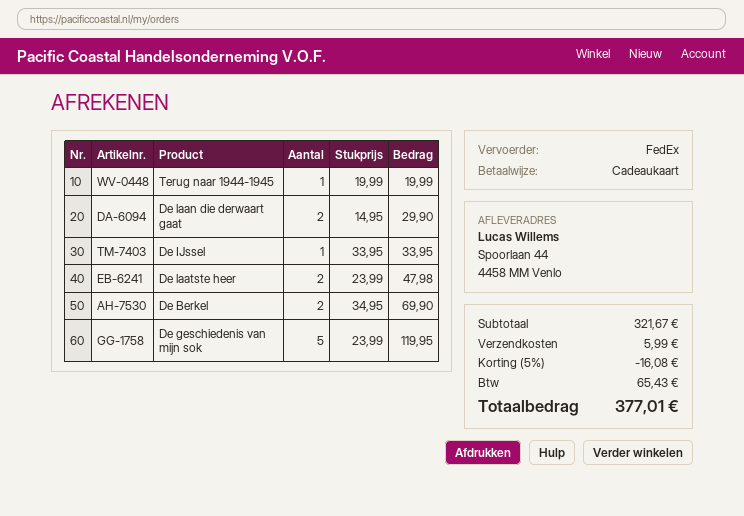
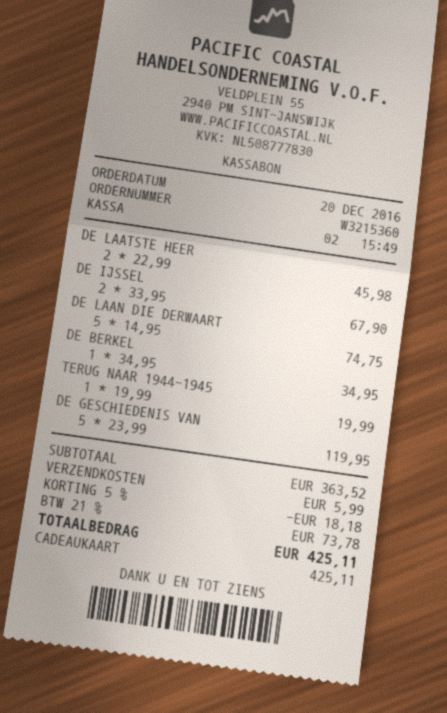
De laan die derwaart gaat: 2 x 14.95 = 29.90 -> 5 x 14.95 = 74.75
De IJssel: 1 x 33.95 = 33.95 -> 2 x 33.95 = 67.90
De laatste heer: 2 x 23.99 = 47.98 -> 2 x 22.99 = 45.98
De Berkel: 2 x 34.95 = 69.90 -> 1 x 34.95 = 34.95
subtotal: 321.67 -> 363.52
discount: 5% = 16.08 -> 5% = 18.18
tax: 65.43 -> 73.78
total: 377.01 -> 425.11

